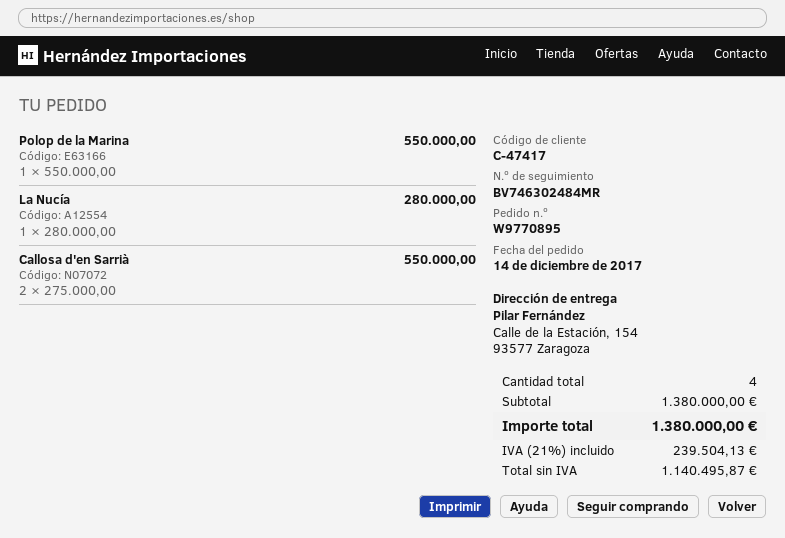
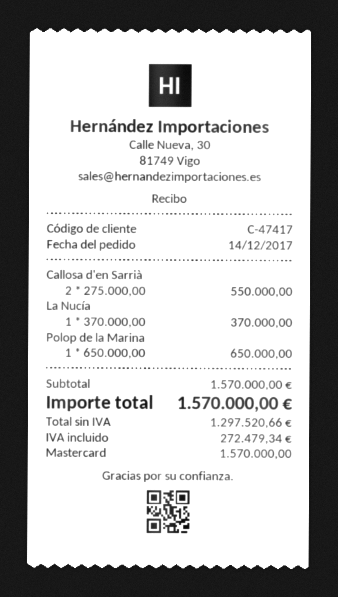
Polop de la Marina: 1 x 550000.00 = 550000.00 -> 1 x 650000.00 = 650000.00
La Nucía: 1 x 280000.00 = 280000.00 -> 1 x 370000.00 = 370000.00
subtotal: 1380000.00 -> 1570000.00
net: 1140495.87 -> 1297520.66
tax: 239504.13 -> 272479.34
total: 1380000.00 -> 1570000.00

